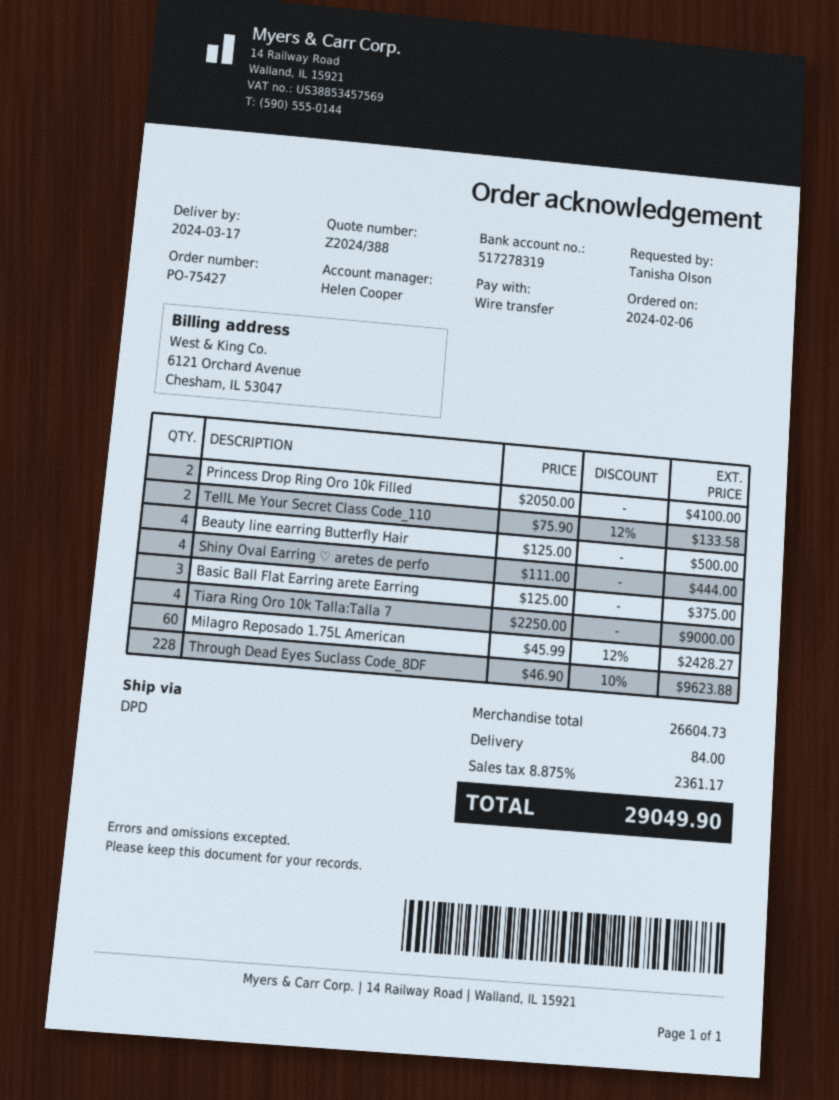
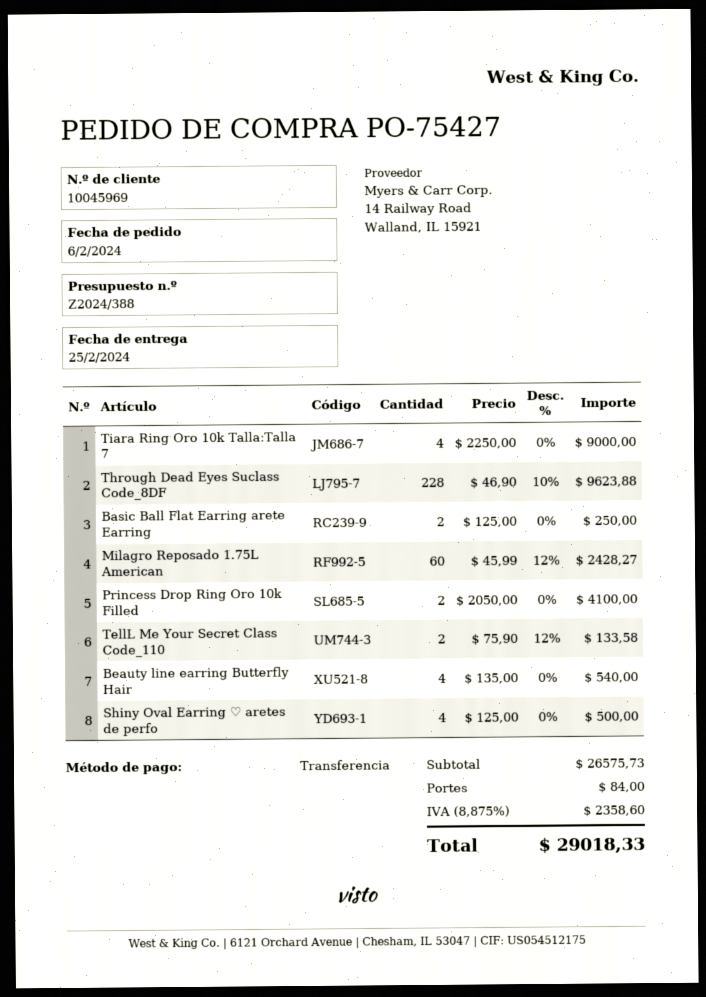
delivery date: 2024-03-17 -> 2024-02-25
Beauty line earring Butterfly Hair: 4 x 125.00 = 500.00 -> 4 x 135.00 = 540.00
Shiny Oval Earring ♡ aretes de perfo: 4 x 111.00 = 444.00 -> 4 x 125.00 = 500.00
Basic Ball Flat Earring arete Earring: 3 x 125.00 = 375.00 -> 2 x 125.00 = 250.00
subtotal: 26604.73 -> 26575.73
tax: 8.875% = 2361.17 -> 8.875% = 2358.60
total: 29049.90 -> 29018.33

